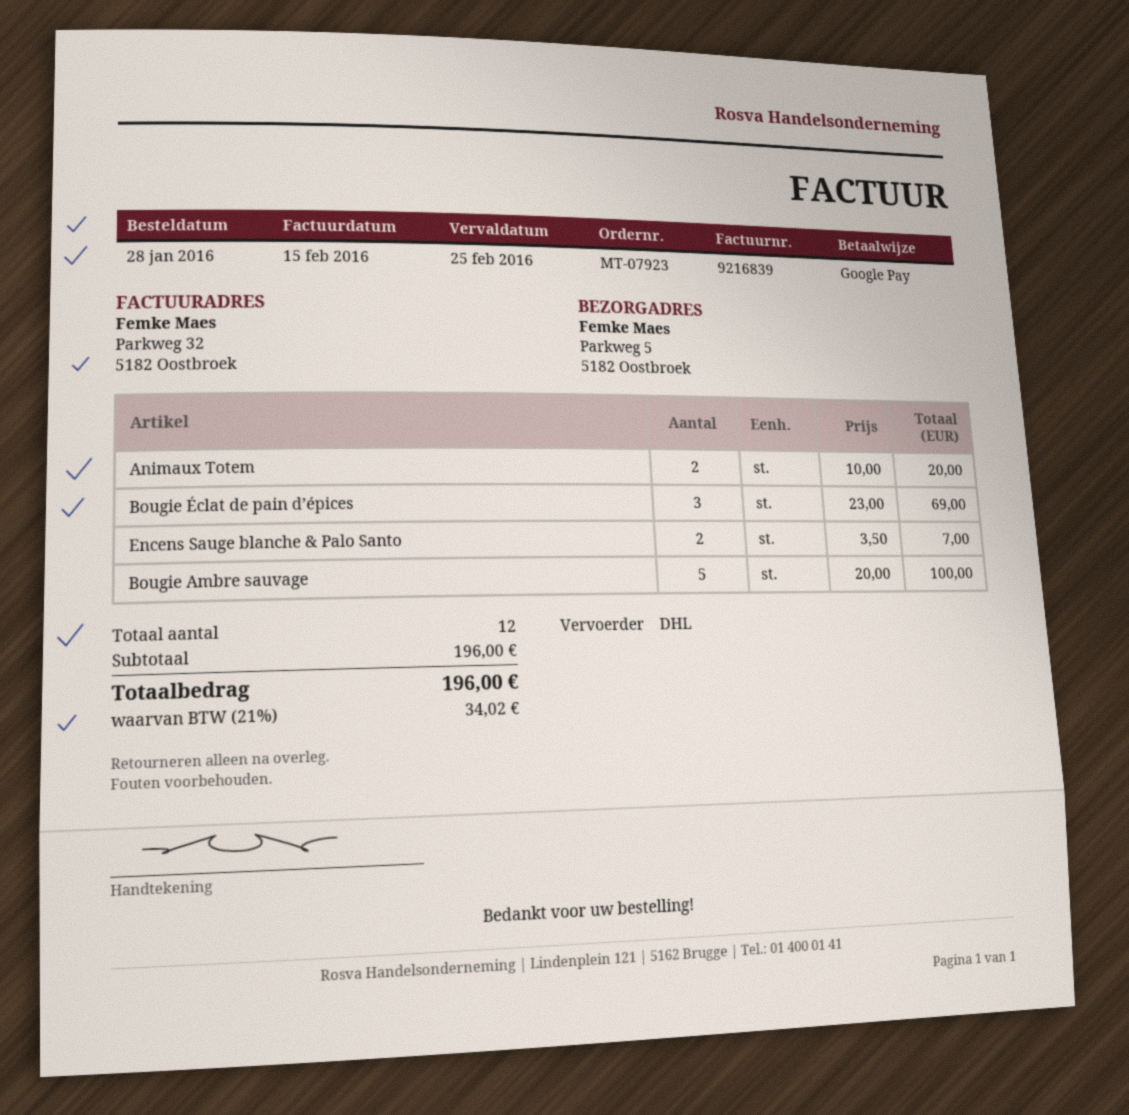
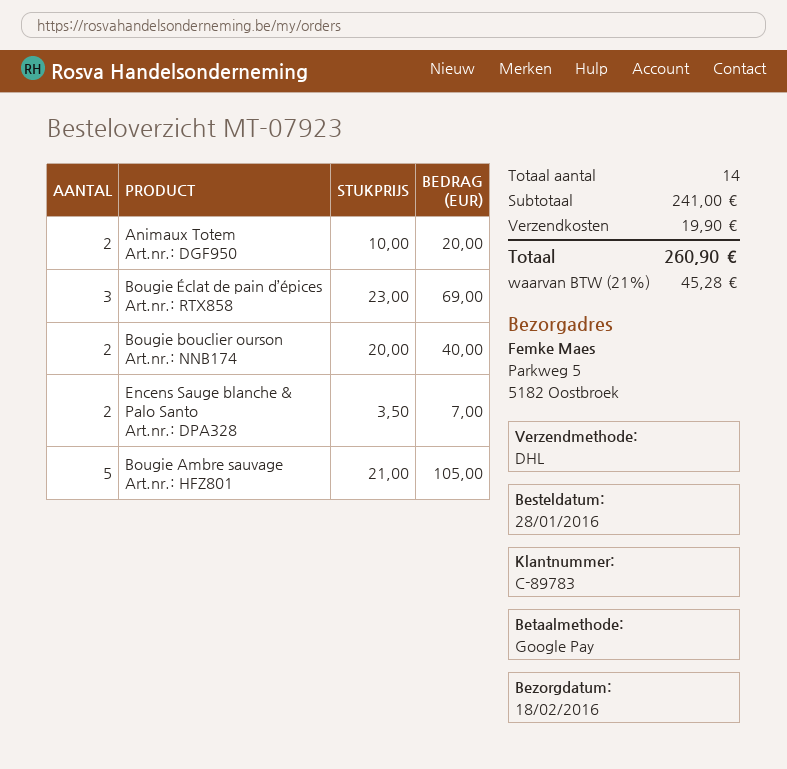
Bougie Ambre sauvage: 5 x 20.00 = 100.00 -> 5 x 21.00 = 105.00
Bougie bouclier ourson: none -> 2 x 20.00 = 40.00
total quantity: 12 -> 14
subtotal: 196.00 -> 241.00
shipping: none -> 19.90
tax: 21% = 34.02 -> 21% = 45.28
total: 196.00 -> 260.90

